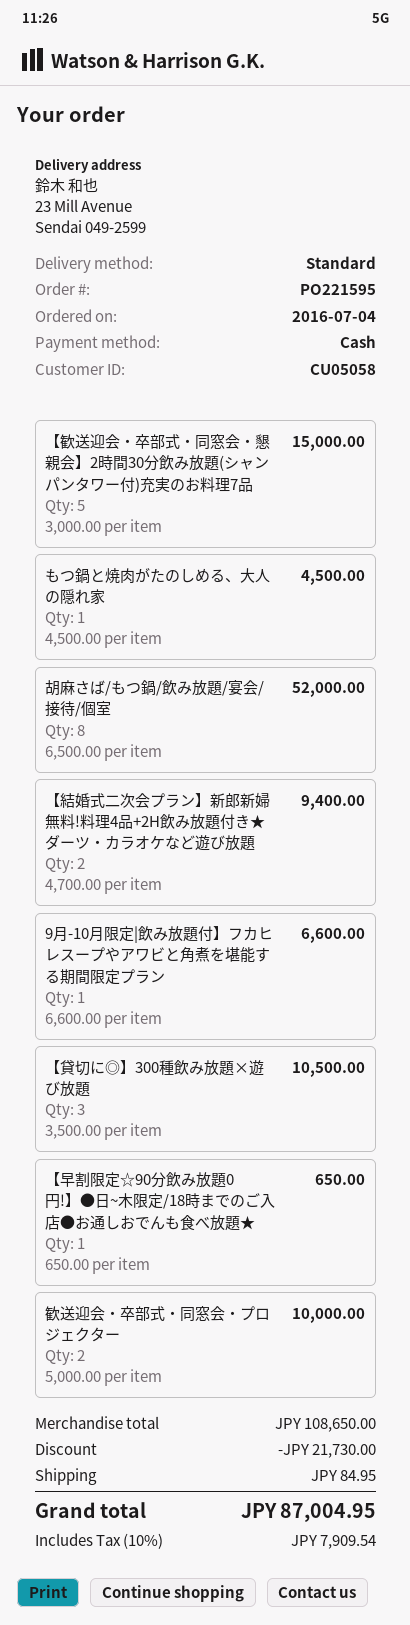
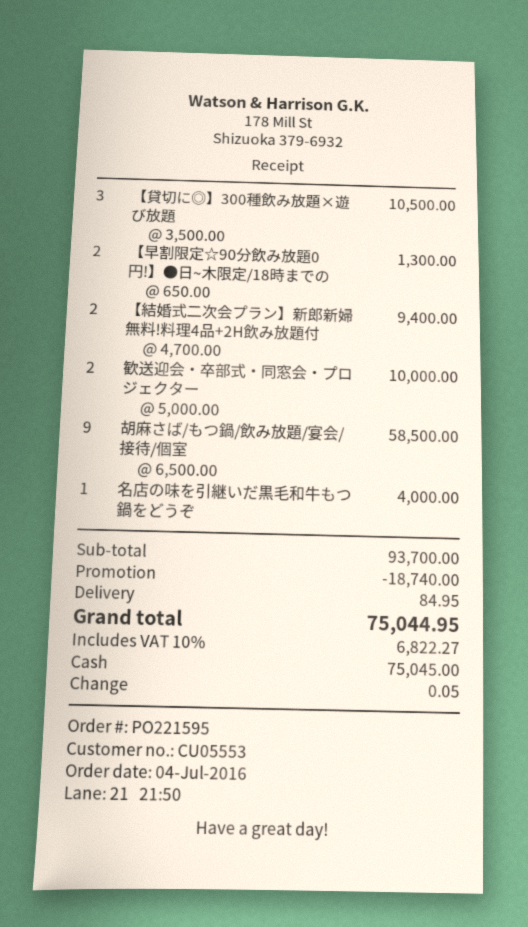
customer number: CU05058 -> CU05553
【歓送迎会・卒部式・同窓会・懇親会】2時間30分飲み放題(シャンパンタワー付)充実のお料理7品: 5 x 3000.00 = 15000.00 -> none
もつ鍋と焼肉がたのしめる、大人の隠れ家: 1 x 4500.00 = 4500.00 -> none
胡麻さば/もつ鍋/飲み放題/宴会/接待/個室: 8 x 6500.00 = 52000.00 -> 9 x 6500.00 = 58500.00
9月-10月限定|飲み放題付】フカヒレスープやアワビと角煮を堪能する期間限定プラン: 1 x 6600.00 = 6600.00 -> none
【早割限定☆90分飲み放題0円!】●日~木限定/18時までのご入店●お通しおでんも食べ放題★: 1 x 650.00 = 650.00 -> 2 x 650.00 = 1300.00
名店の味を引継いだ黒毛和牛もつ鍋をどうぞ: none -> 1 x 4000.00 = 4000.00
subtotal: 108650.00 -> 93700.00
discount: 21730.00 -> 18740.00
tax: 10% = 7909.54 -> 10% = 6822.27
total: 87004.95 -> 75044.95

